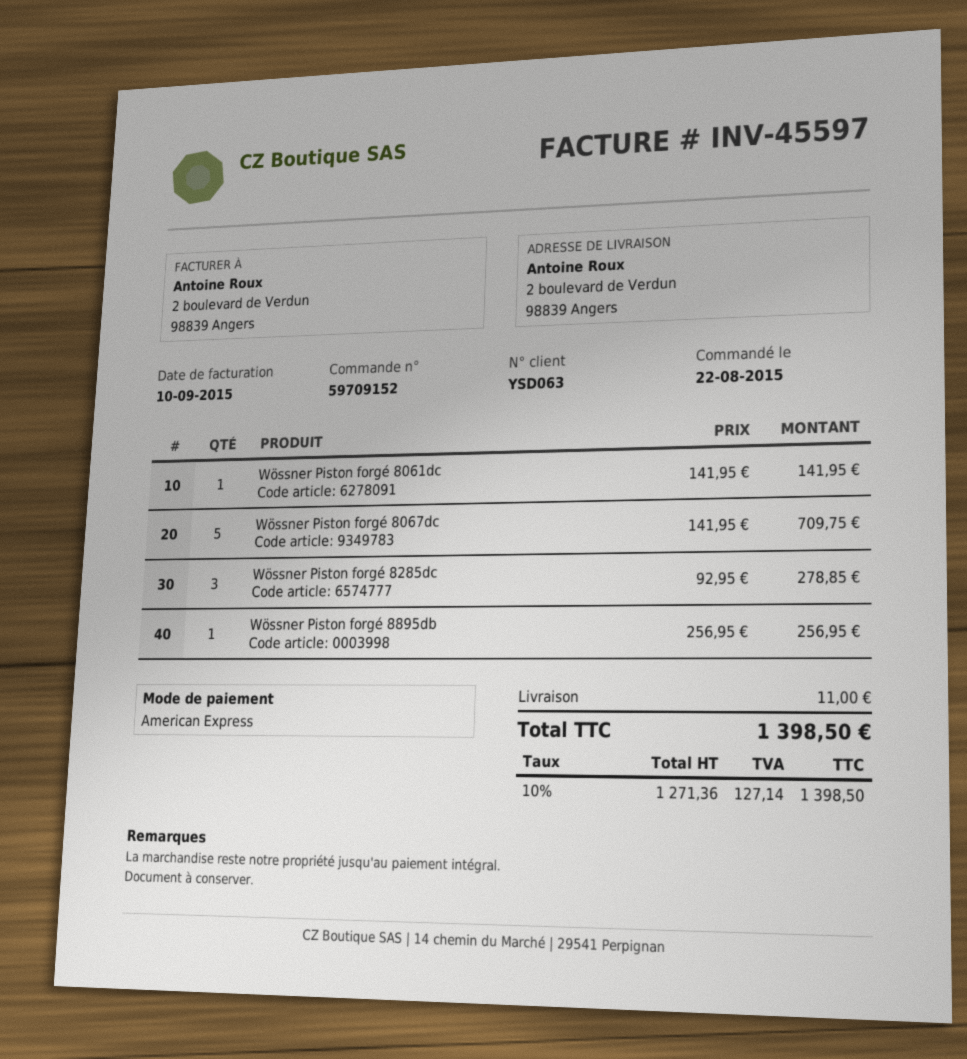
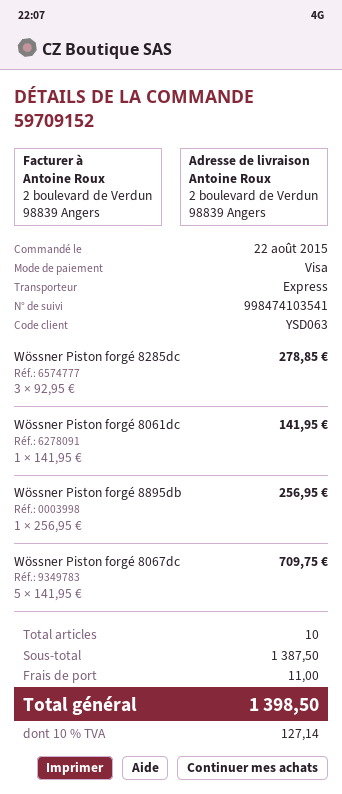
payment method: American Express -> Visa

